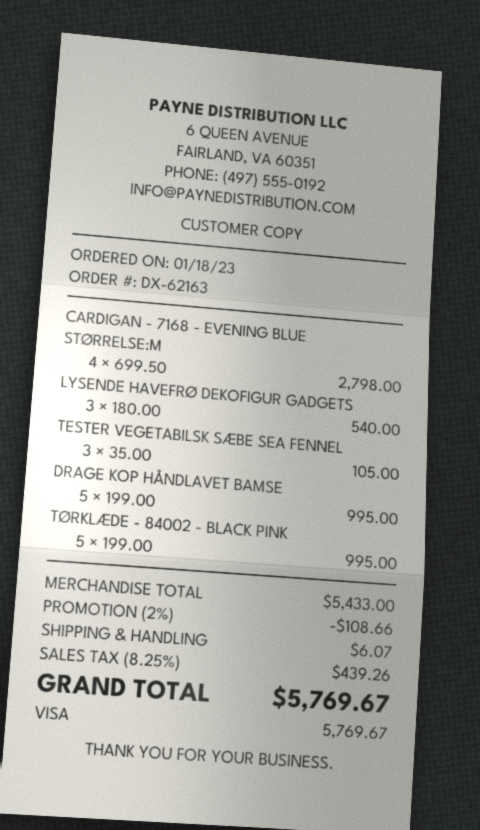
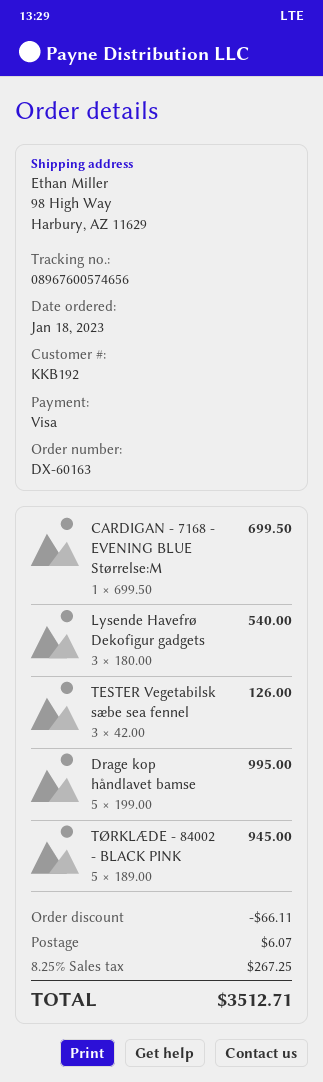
order number: DX-62163 -> DX-60163
CARDIGAN - 7168 - EVENING BLUE STØRRELSE:M: 4 x 699.50 = 2798.00 -> 1 x 699.50 = 699.50
TESTER VEGETABILSK SÆBE SEA FENNEL: 3 x 35.00 = 105.00 -> 3 x 42.00 = 126.00
TØRKLÆDE - 84002 - BLACK PINK: 5 x 199.00 = 995.00 -> 5 x 189.00 = 945.00
discount: 108.66 -> 66.11
tax: 8.25% = 439.26 -> 8.25% = 267.25
total: 5769.67 -> 3512.71

